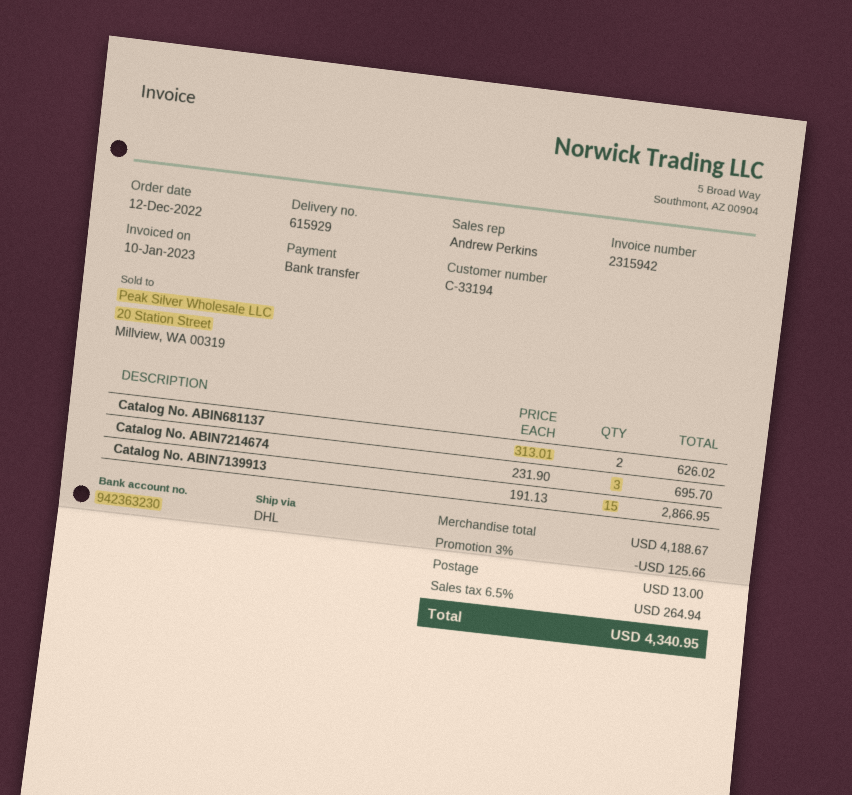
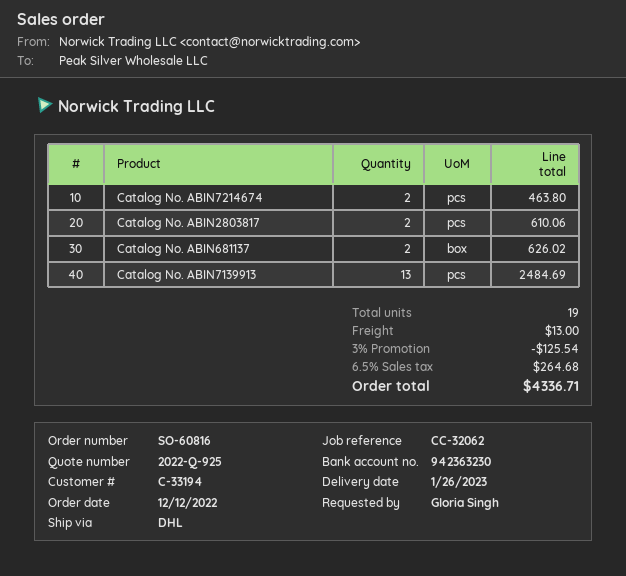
Catalog No. ABIN7214674: 3 for 695.70 -> 2 for 463.80
Catalog No. ABIN7139913: 15 for 2866.95 -> 13 for 2484.69
Catalog No. ABIN2803817: none -> 2 for 610.06
discount: 3% = 125.66 -> 3% = 125.54
tax: 6.5% = 264.94 -> 6.5% = 264.68
total: 4340.95 -> 4336.71

